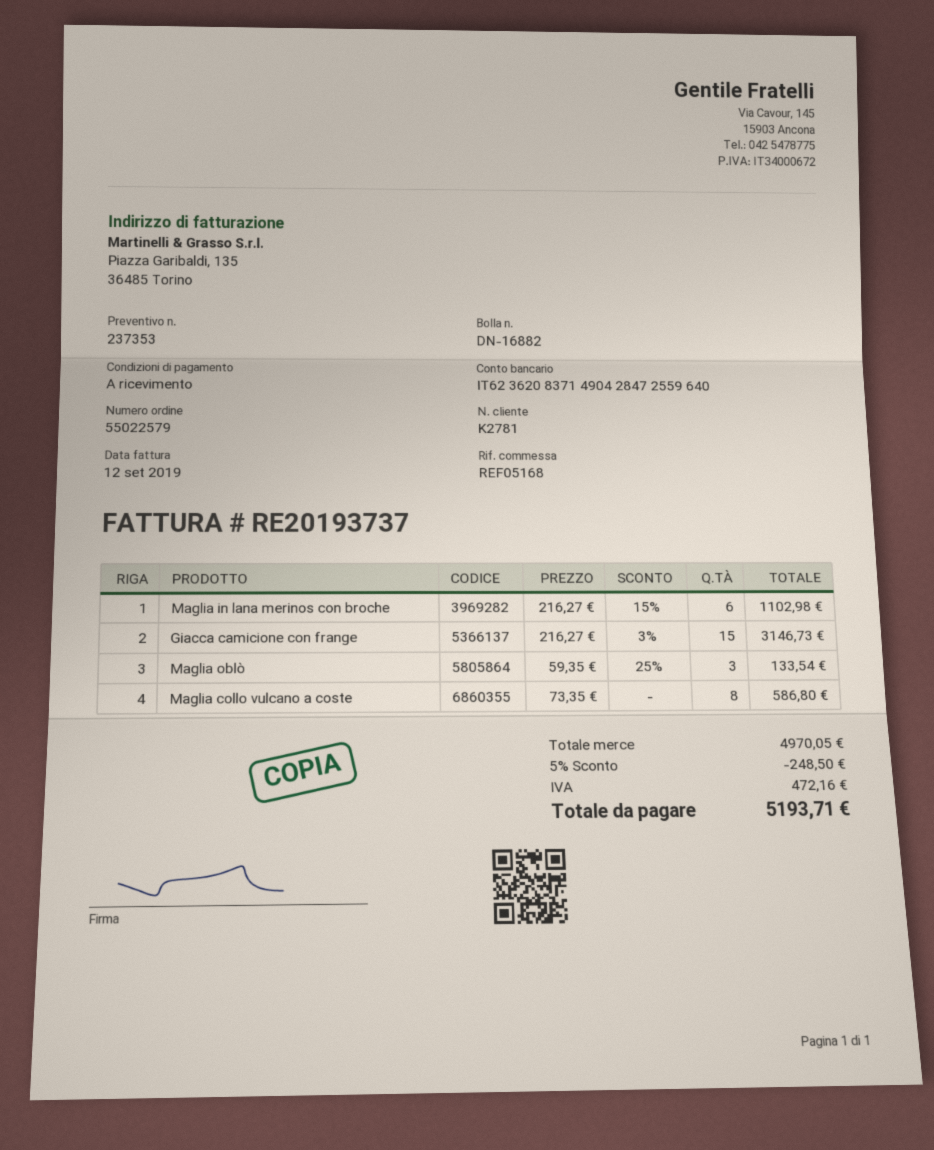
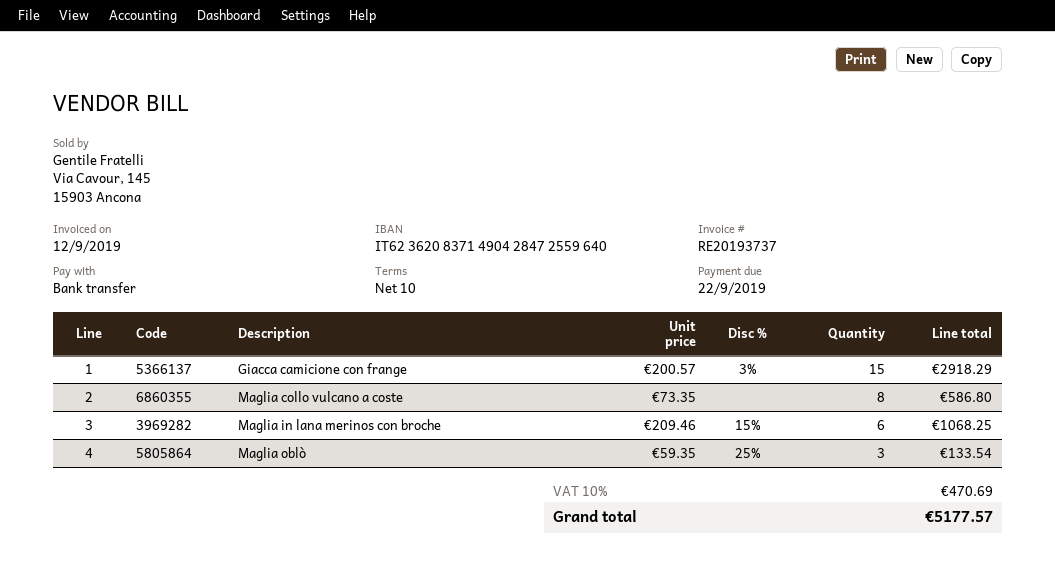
payment terms: on receipt -> 10 days
Maglia in lana merinos con broche: 6 x 216.27 - 15% = 1102.98 -> 6 x 209.46 - 15% = 1068.25
Giacca camicione con frange: 15 x 216.27 - 3% = 3146.73 -> 15 x 200.57 - 3% = 2918.29
discount: 5% = 248.50 -> none
tax: 472.16 -> 470.69
total: 5193.71 -> 5177.57

